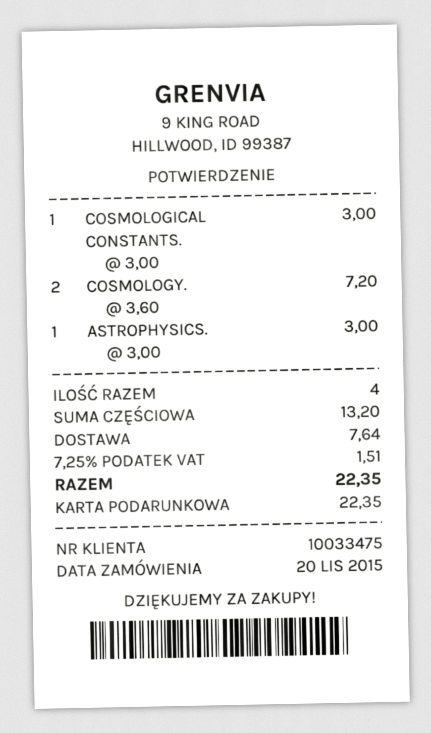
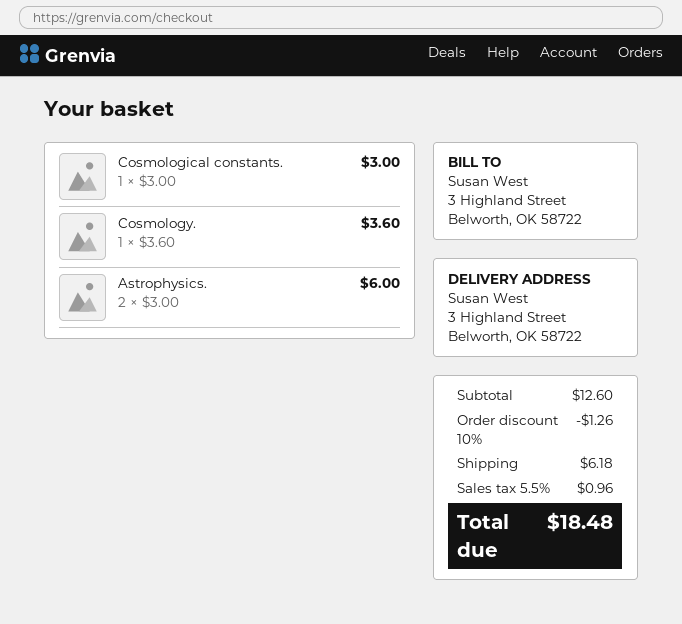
COSMOLOGY.: 2 x 3.60 = 7.20 -> 1 x 3.60 = 3.60
ASTROPHYSICS.: 1 x 3.00 = 3.00 -> 2 x 3.00 = 6.00
subtotal: 13.20 -> 12.60
discount: none -> 10% = 1.26
shipping: 7.64 -> 6.18
tax: 7.25% = 1.51 -> 5.5% = 0.96
total: 22.35 -> 18.48

